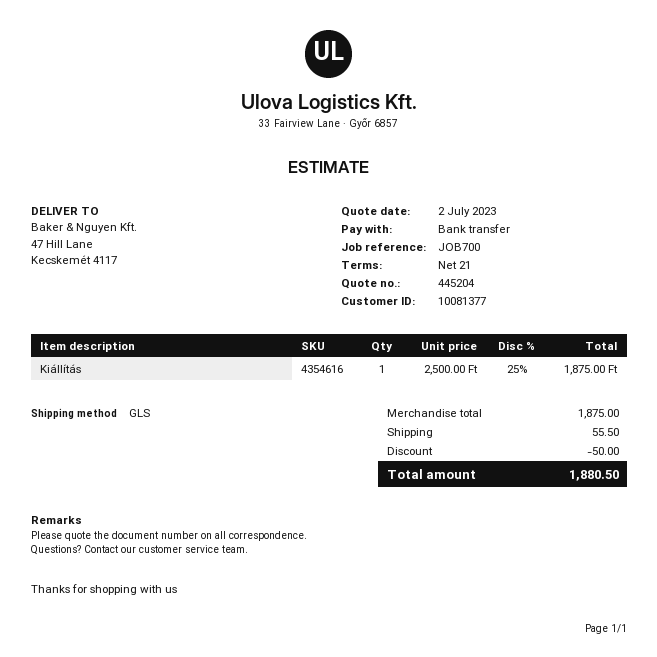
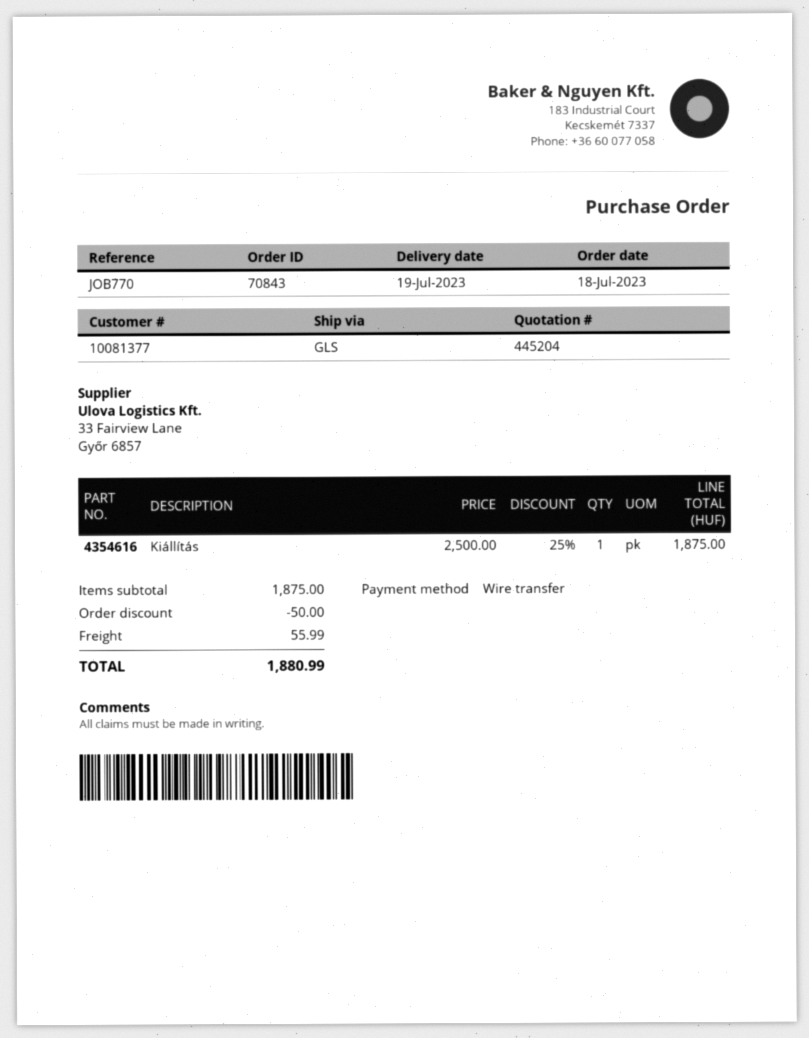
reference: JOB700 -> JOB770
shipping: 55.50 -> 55.99
total: 1880.50 -> 1880.99

